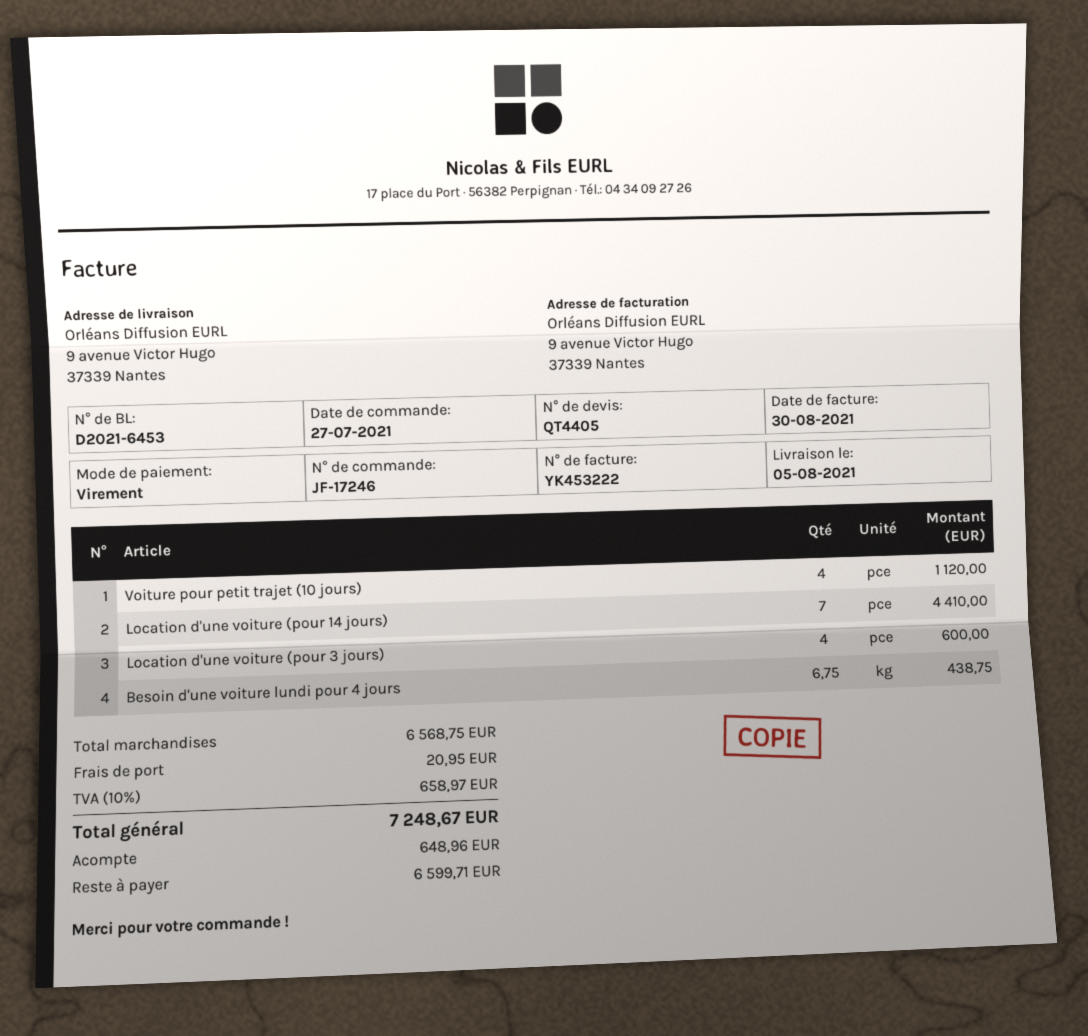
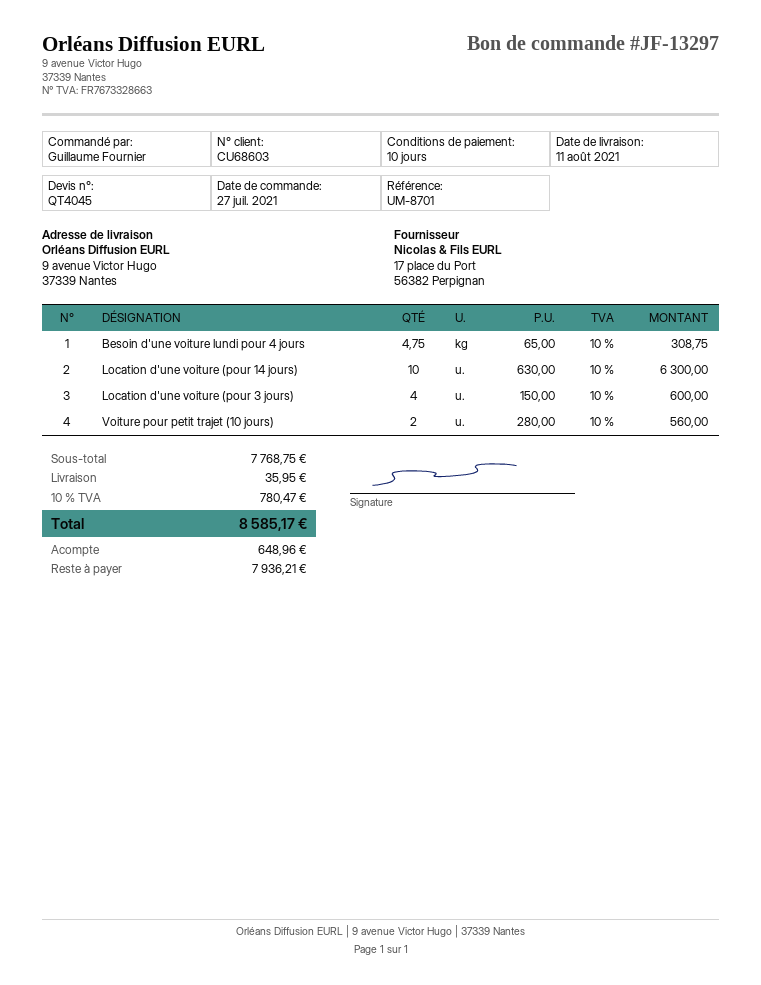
quote number: QT4405 -> QT4045
order number: JF-17246 -> JF-13297
delivery date: 2021-08-05 -> 2021-08-11
Voiture pour petit trajet (10 jours): 4 for 1120.00 -> 2 for 560.00
Location d'une voiture (pour 14 jours): 7 for 4410.00 -> 10 for 6300.00
Besoin d'une voiture lundi pour 4 jours: 6.75 for 438.75 -> 4.75 for 308.75
subtotal: 6568.75 -> 7768.75
shipping: 20.95 -> 35.95
tax: 10% = 658.97 -> 10% = 780.47
total: 7248.67 -> 8585.17
balance: 6599.71 -> 7936.21

